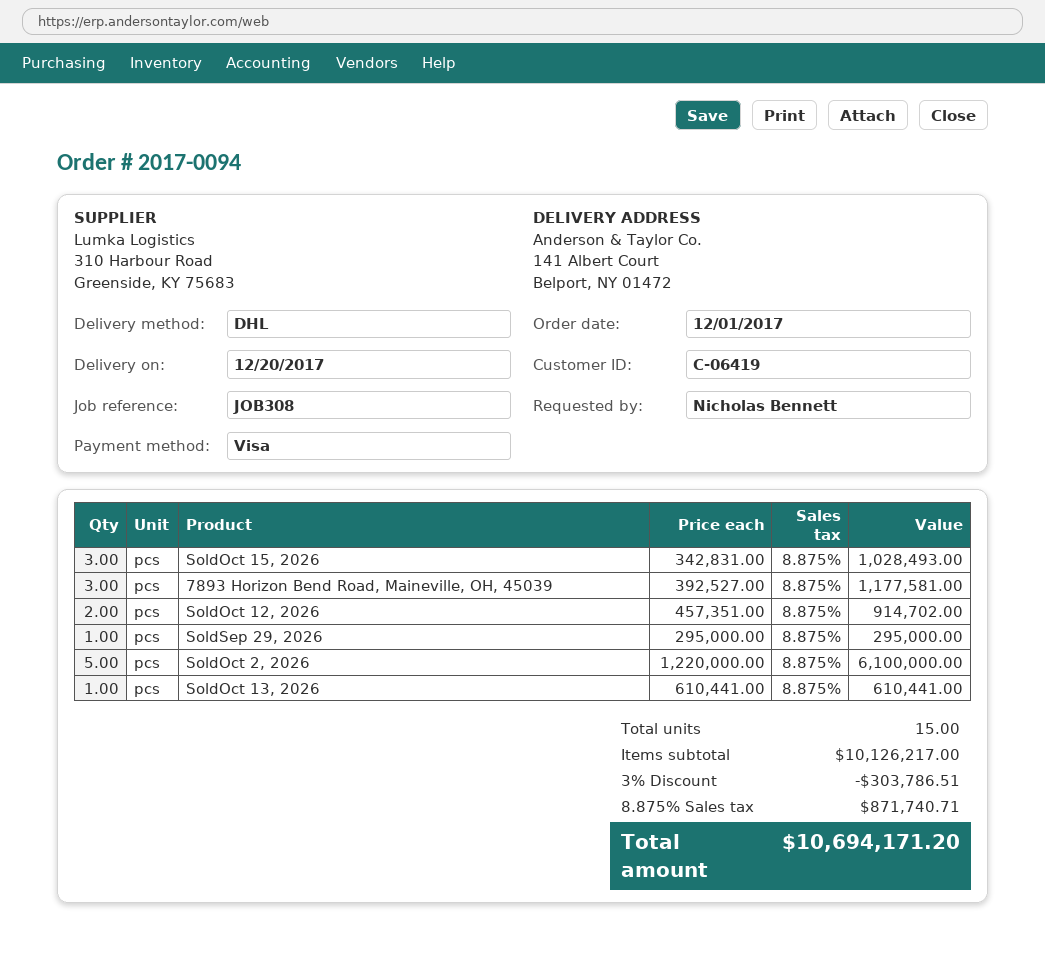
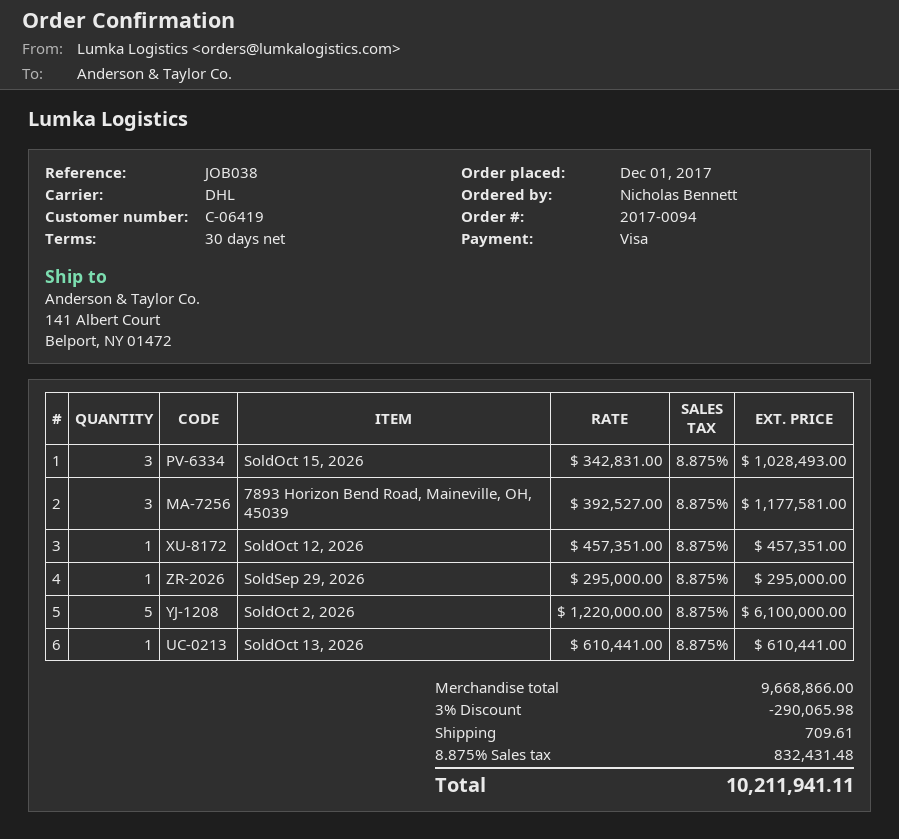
reference: JOB308 -> JOB038
SoldOct 12, 2026: 2 x 457351.00 = 914702.00 -> 1 x 457351.00 = 457351.00
subtotal: 10126217.00 -> 9668866.00
discount: 3% = 303786.51 -> 3% = 290065.98
shipping: none -> 709.61
tax: 8.875% = 871740.71 -> 8.875% = 832431.48
total: 10694171.20 -> 10211941.11

